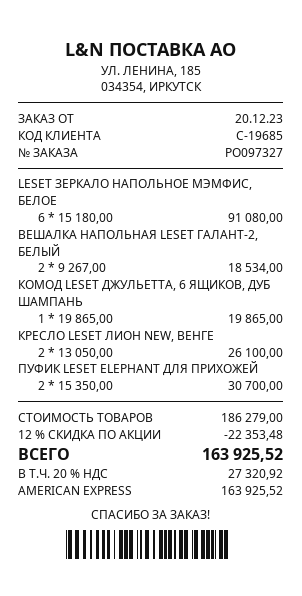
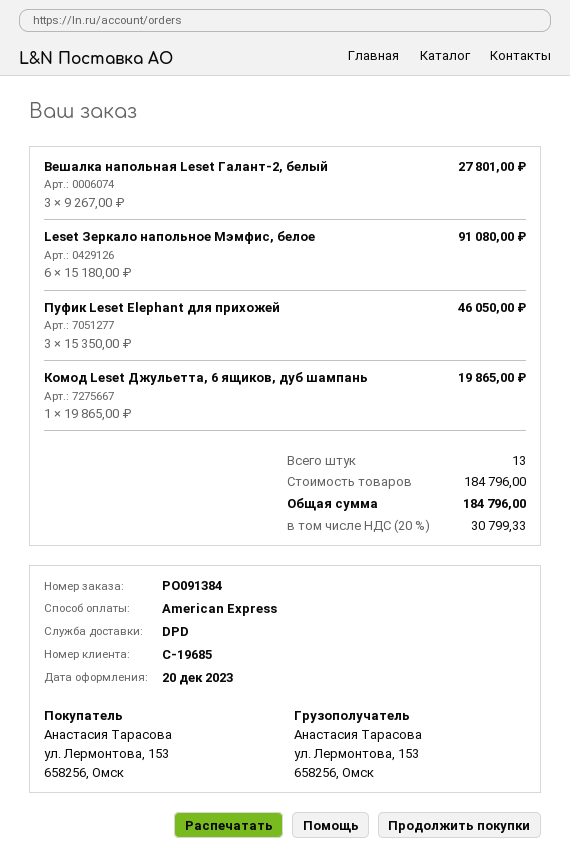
order number: PO097327 -> PO091384
ВЕШАЛКА НАПОЛЬНАЯ LESET ГАЛАНТ-2, БЕЛЫЙ: 2 x 9267.00 = 18534.00 -> 3 x 9267.00 = 27801.00
КРЕСЛО LESET ЛИОН NEW, ВЕНГЕ: 2 x 13050.00 = 26100.00 -> none
ПУФИК LESET ELEPHANT ДЛЯ ПРИХОЖЕЙ: 2 x 15350.00 = 30700.00 -> 3 x 15350.00 = 46050.00
subtotal: 186279.00 -> 184796.00
discount: 12% = 22353.48 -> none
tax: 20% = 27320.92 -> 20% = 30799.33
total: 163925.52 -> 184796.00

